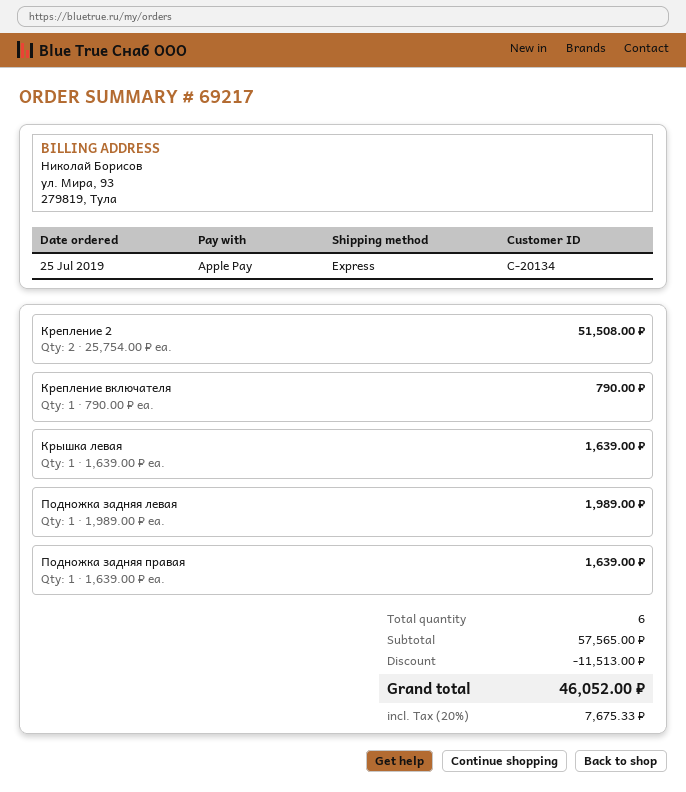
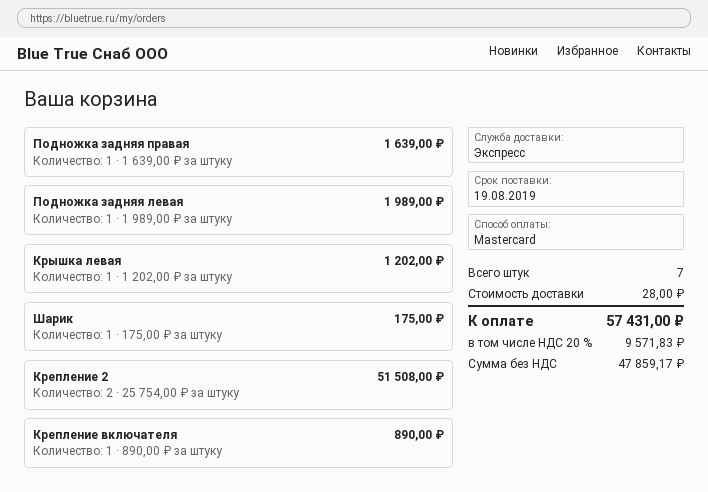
payment method: Apple Pay -> Mastercard
Крепление включателя: 1 x 790.00 = 790.00 -> 1 x 890.00 = 890.00
Крышка левая: 1 x 1639.00 = 1639.00 -> 1 x 1202.00 = 1202.00
Шарик: none -> 1 x 175.00 = 175.00
total quantity: 6 -> 7
discount: 11513.00 -> none
shipping: none -> 28.00
tax: 20% = 7675.33 -> 20% = 9571.83
total: 46052.00 -> 57431.00

